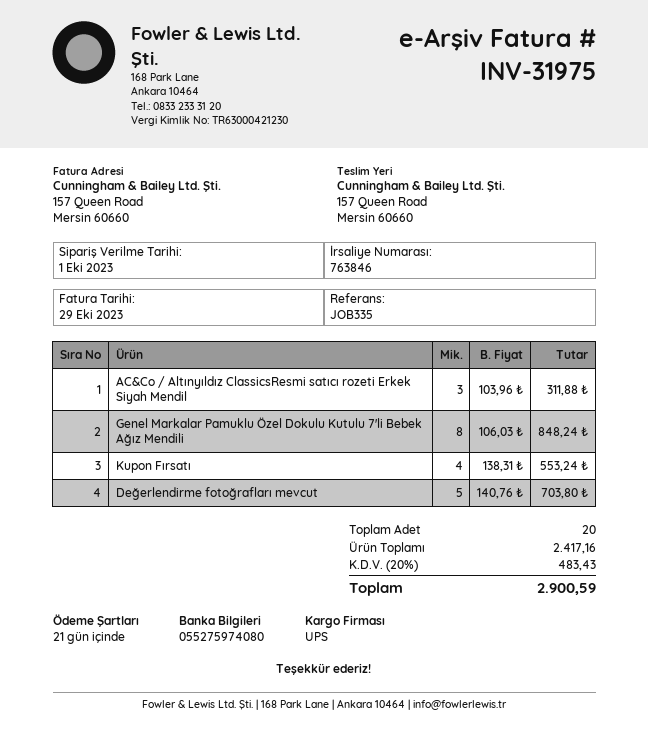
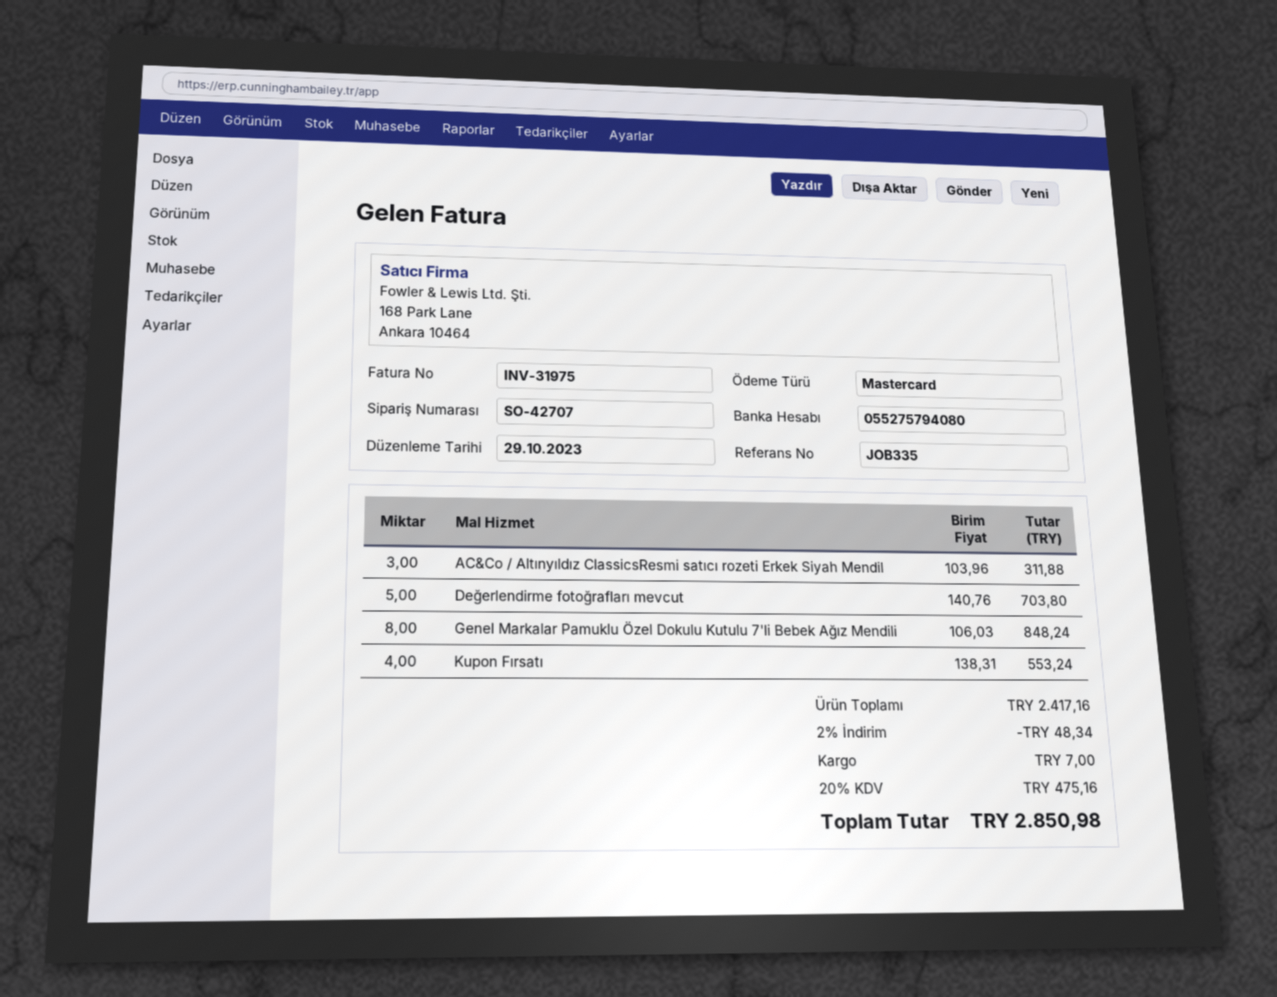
bank account: 055275974080 -> 055275794080
discount: none -> 2% = 48.34
shipping: none -> 7.00
tax: 20% = 483.43 -> 20% = 475.16
total: 2900.59 -> 2850.98

